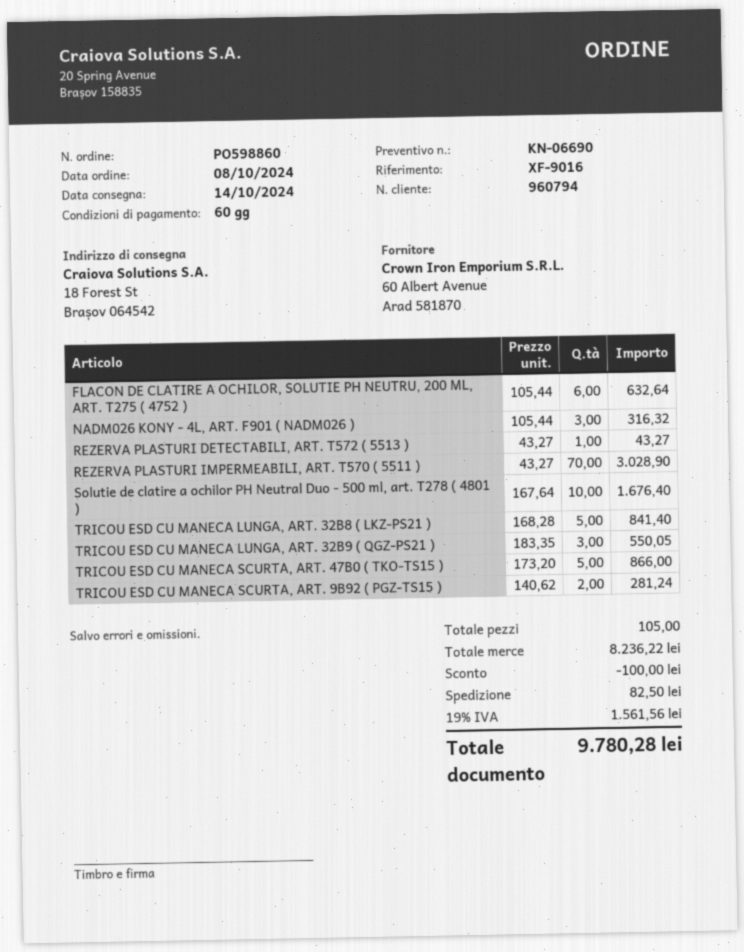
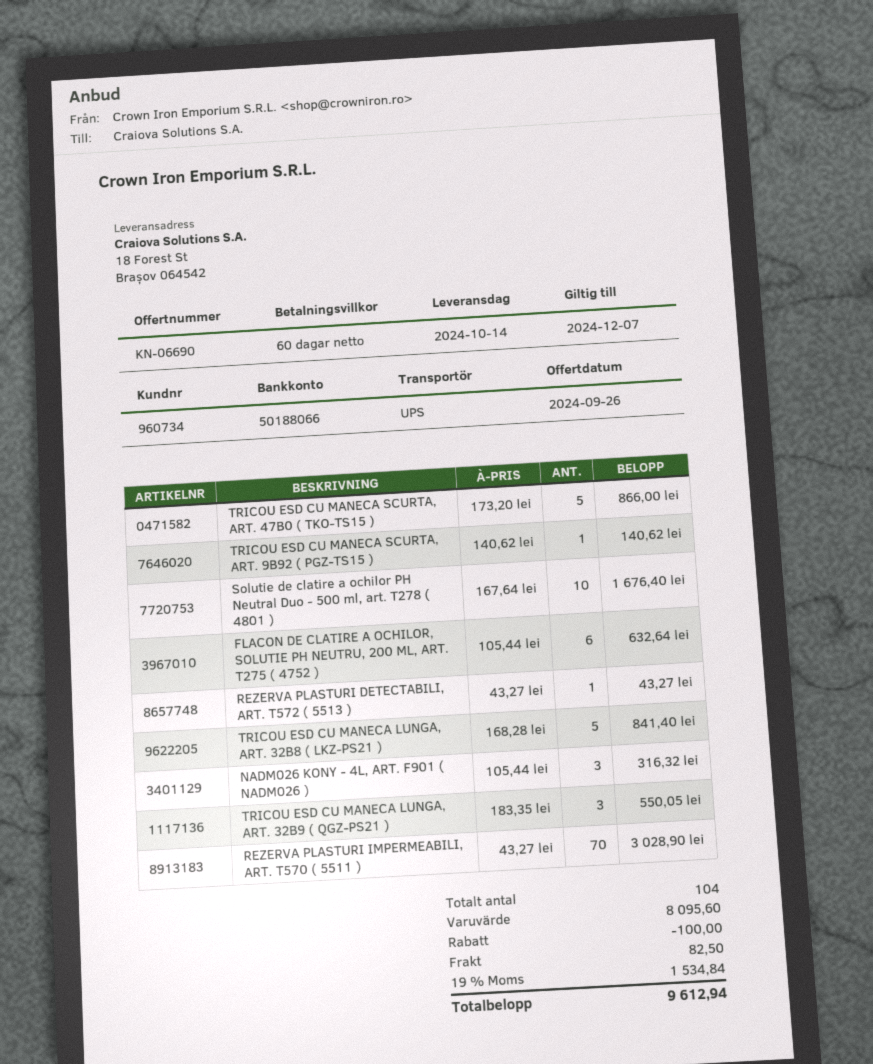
customer number: 960794 -> 960734
TRICOU ESD CU MANECA SCURTA, ART. 9B92 ( PGZ-TS15 ): 2 x 140.62 = 281.24 -> 1 x 140.62 = 140.62
total quantity: 105 -> 104
subtotal: 8236.22 -> 8095.60
tax: 19% = 1561.56 -> 19% = 1534.84
total: 9780.28 -> 9612.94

